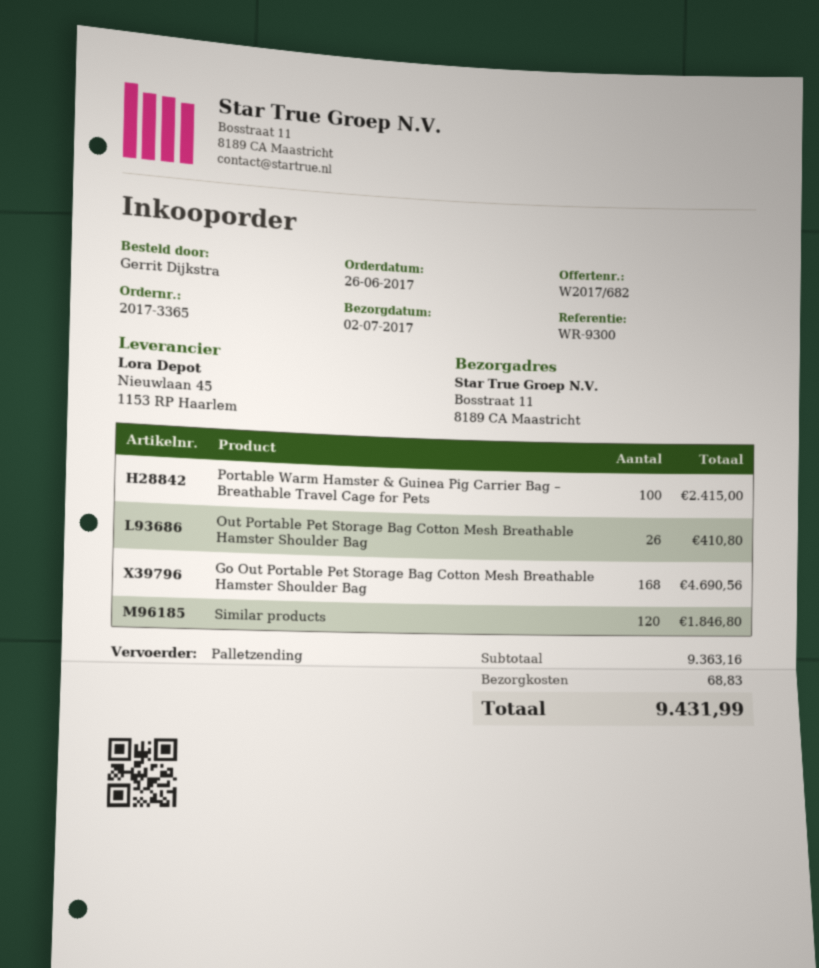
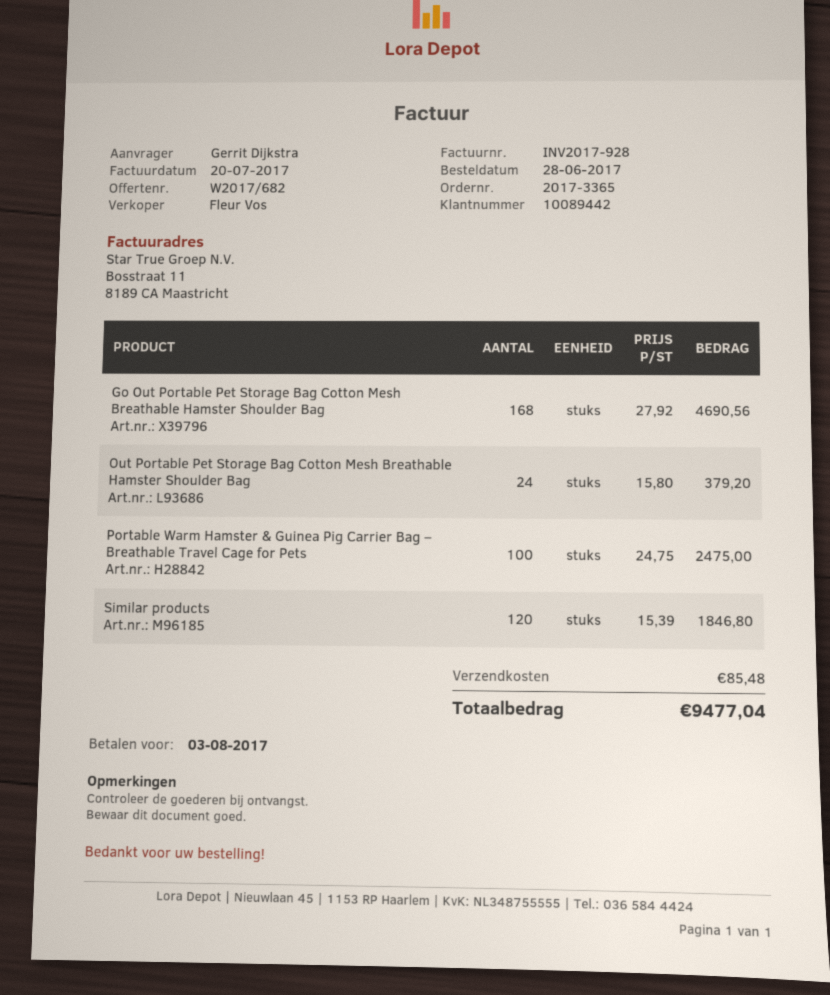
order date: 2017-06-26 -> 2017-06-28
Portable Warm Hamster & Guinea Pig Carrier Bag – Breathable Travel Cage for Pets: 100 for 2415.00 -> 100 for 2475.00
Out Portable Pet Storage Bag Cotton Mesh Breathable Hamster Shoulder Bag: 26 for 410.80 -> 24 for 379.20
shipping: 68.83 -> 85.48
total: 9431.99 -> 9477.04

